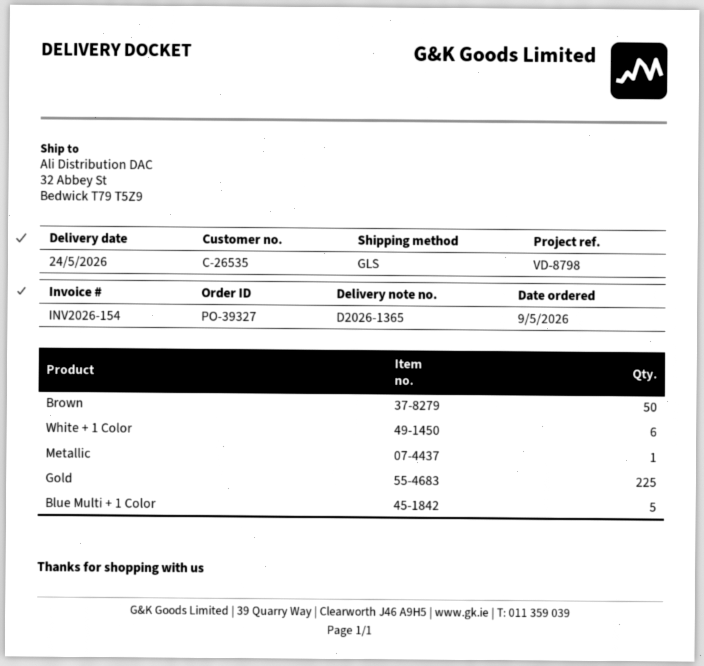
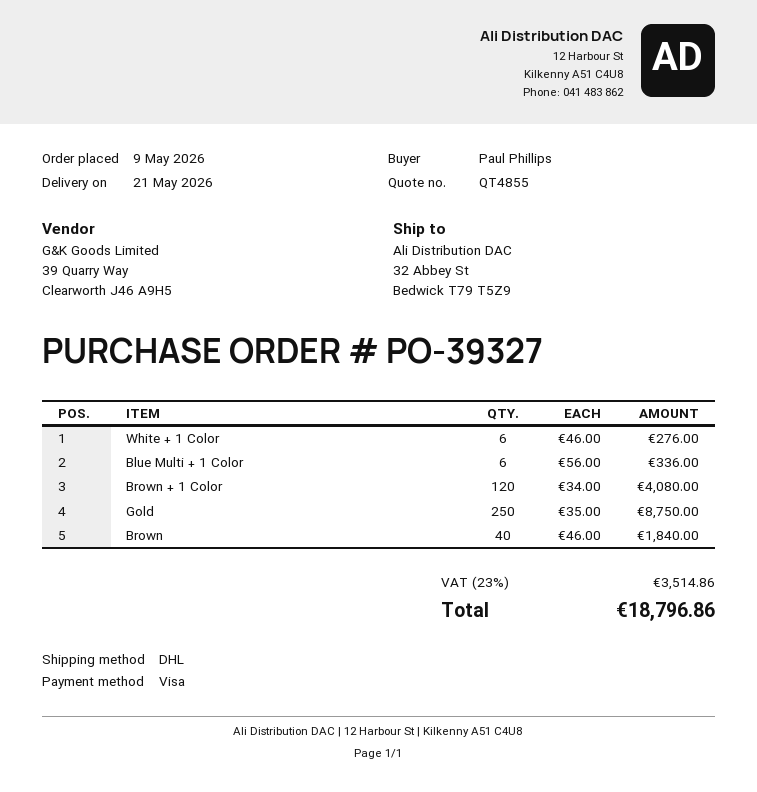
delivery date: 2026-05-24 -> 2026-05-21
shipping method: GLS -> DHL
Brown: 50 -> 40
Metallic: 1 -> none
Gold: 225 -> 250
Blue Multi + 1 Color: 5 -> 6
Brown + 1 Color: none -> 120

